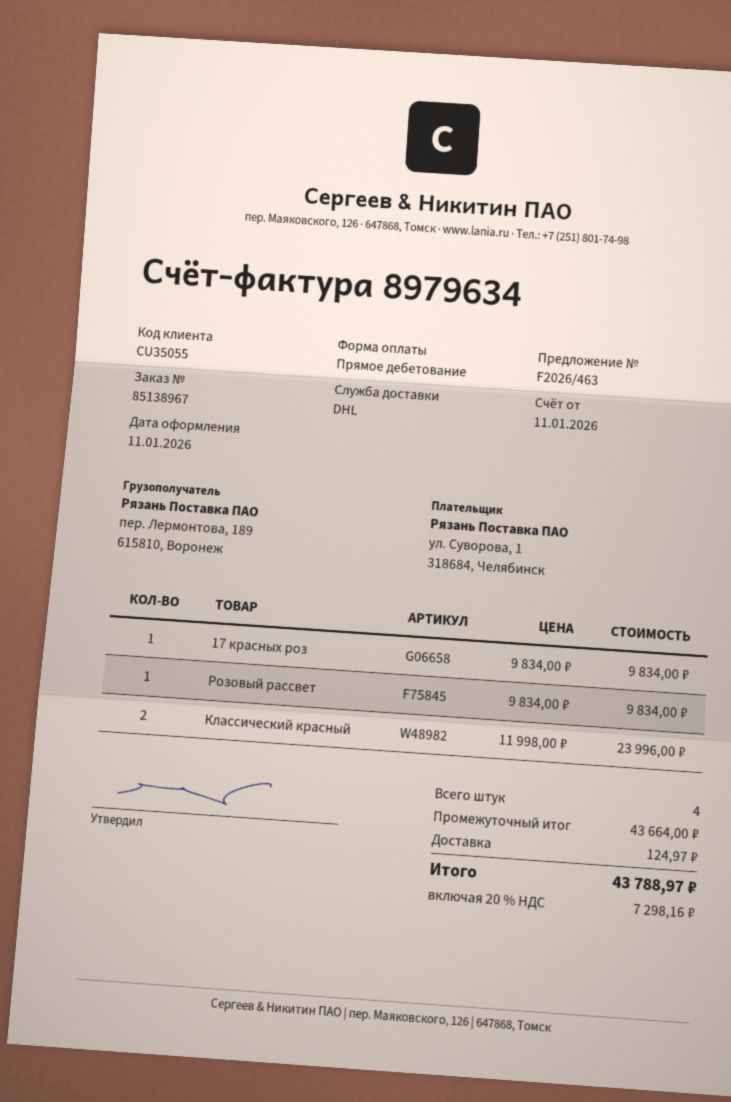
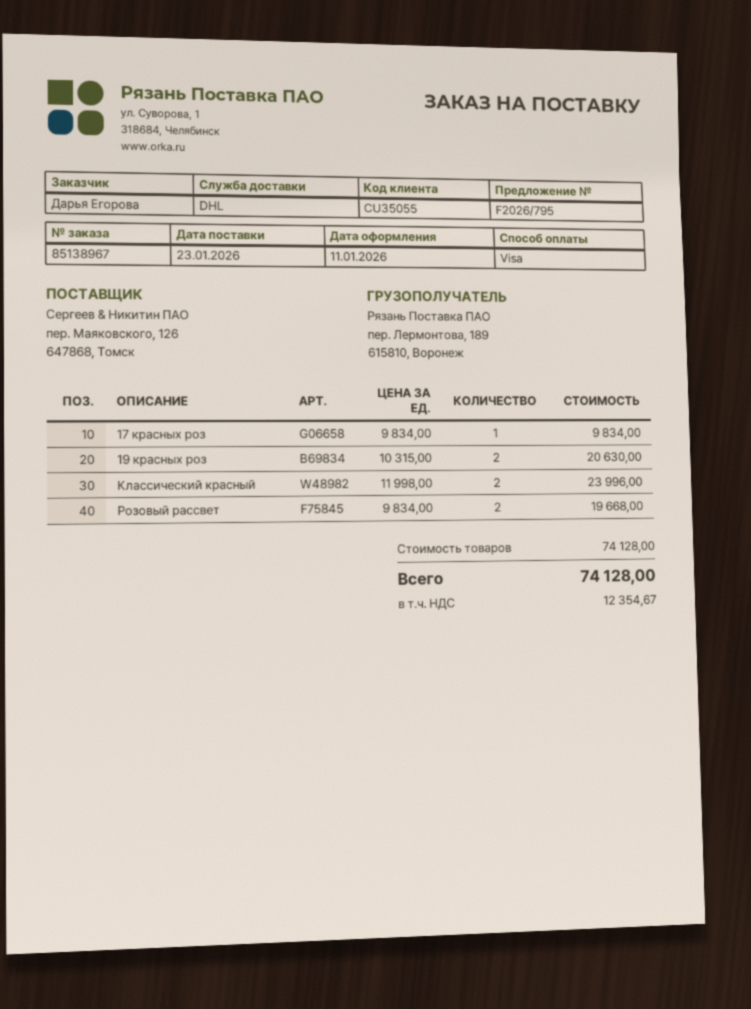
quote number: F2026/463 -> F2026/795
payment method: direct debit -> Visa
Розовый рассвет: 1 x 9834.00 = 9834.00 -> 2 x 9834.00 = 19668.00
19 красных роз: none -> 2 x 10315.00 = 20630.00
subtotal: 43664.00 -> 74128.00
shipping: 124.97 -> none
tax: 7298.16 -> 12354.67
total: 43788.97 -> 74128.00

